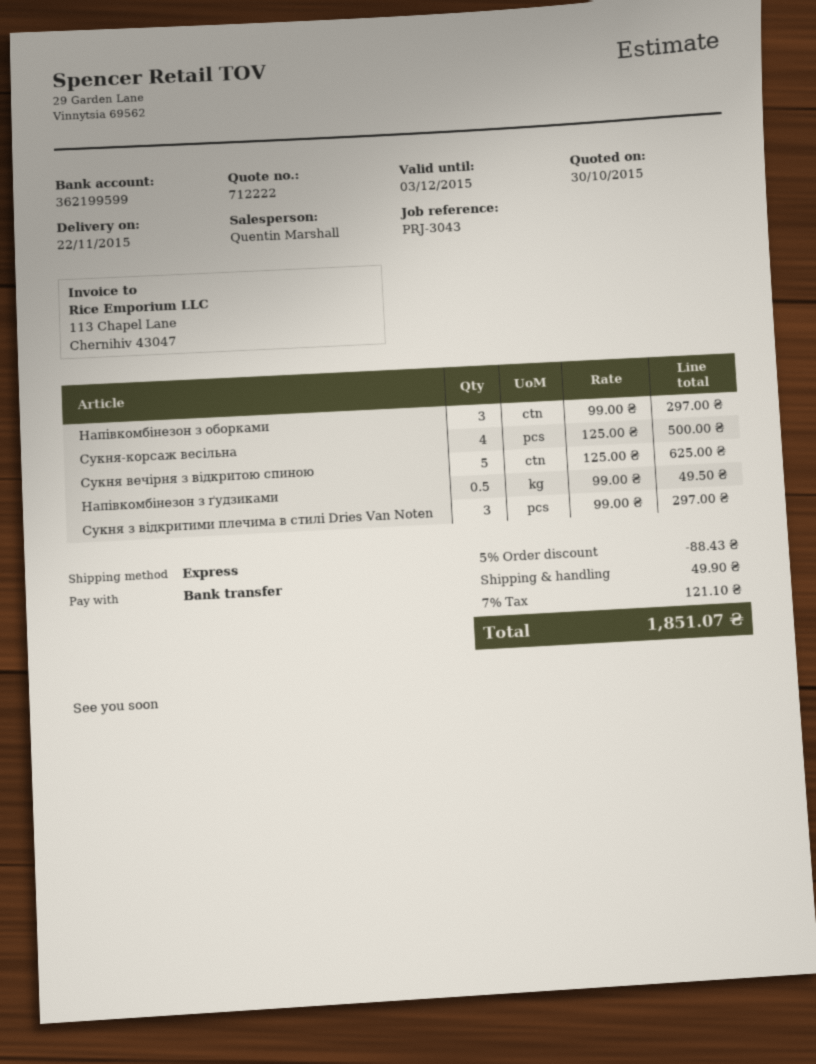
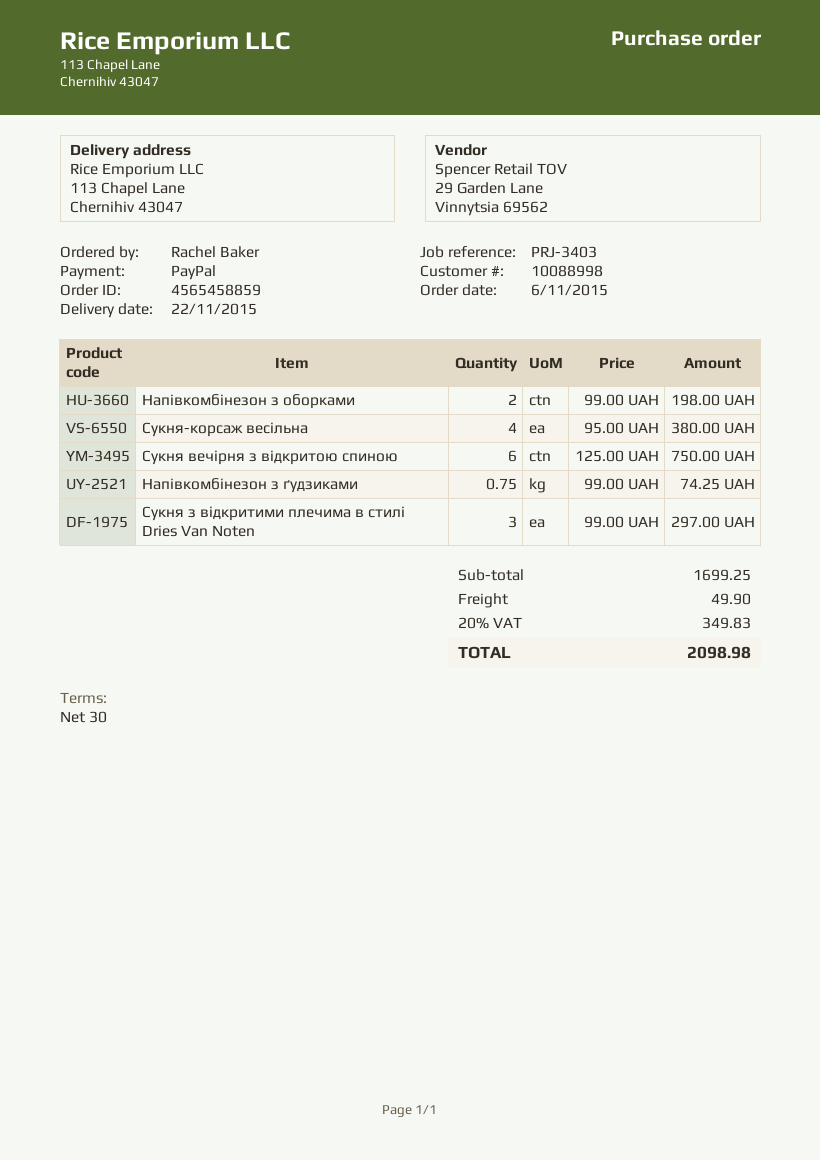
reference: PRJ-3043 -> PRJ-3403
payment method: bank transfer -> PayPal
Напівкомбінезон з оборками: 3 x 99.00 = 297.00 -> 2 x 99.00 = 198.00
Сукня-корсаж весільна: 4 x 125.00 = 500.00 -> 4 x 95.00 = 380.00
Сукня вечірня з відкритою спиною: 5 x 125.00 = 625.00 -> 6 x 125.00 = 750.00
Напівкомбінезон з ґудзиками: 0.5 x 99.00 = 49.50 -> 0.75 x 99.00 = 74.25
discount: 5% = 88.43 -> none
tax: 7% = 121.10 -> 20% = 349.83
total: 1851.07 -> 2098.98

